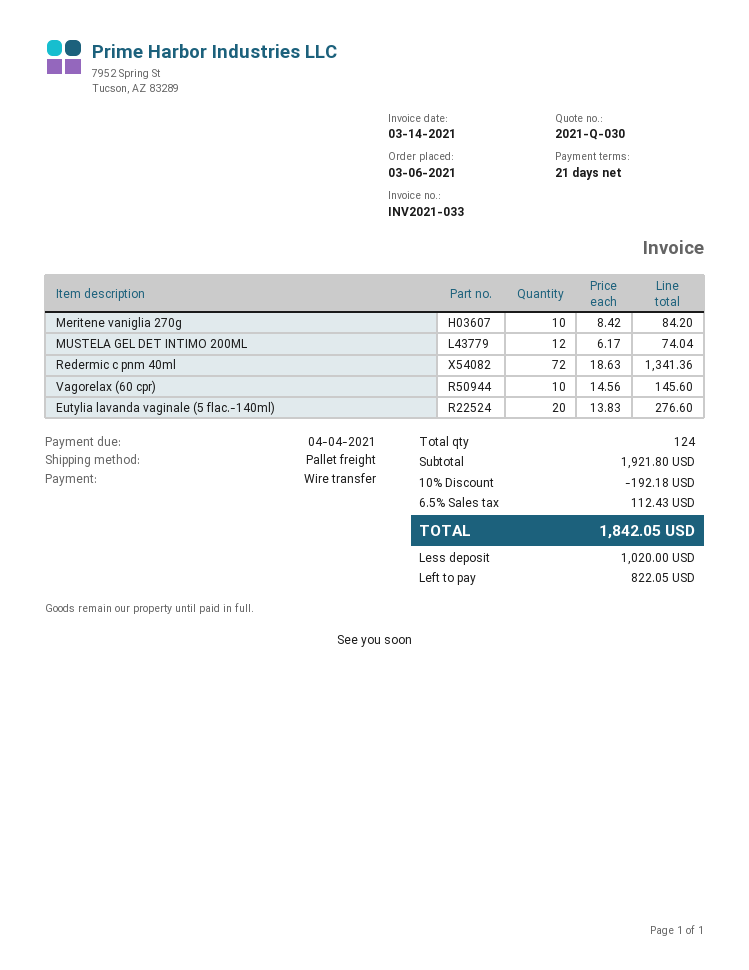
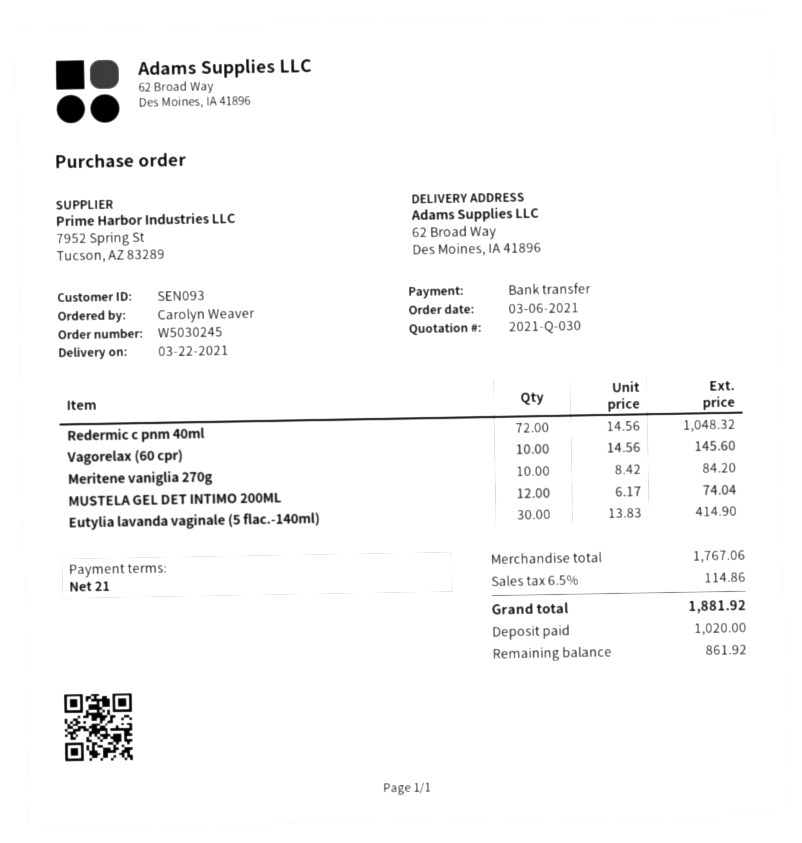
Redermic c pnm 40ml: 72 x 18.63 = 1341.36 -> 72 x 14.56 = 1048.32
Eutylia lavanda vaginale (5 flac.-140ml): 20 x 13.83 = 276.60 -> 30 x 13.83 = 414.90
subtotal: 1921.80 -> 1767.06
discount: 10% = 192.18 -> none
tax: 6.5% = 112.43 -> 6.5% = 114.86
total: 1842.05 -> 1881.92
balance: 822.05 -> 861.92

